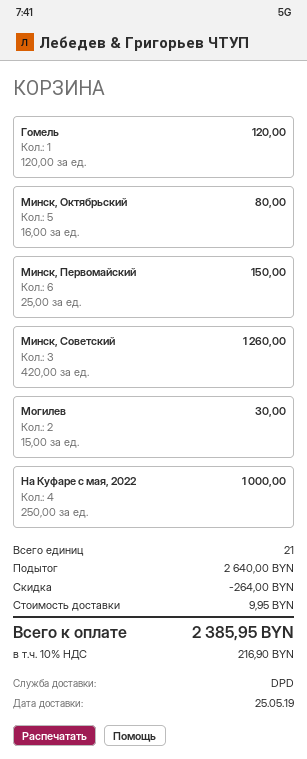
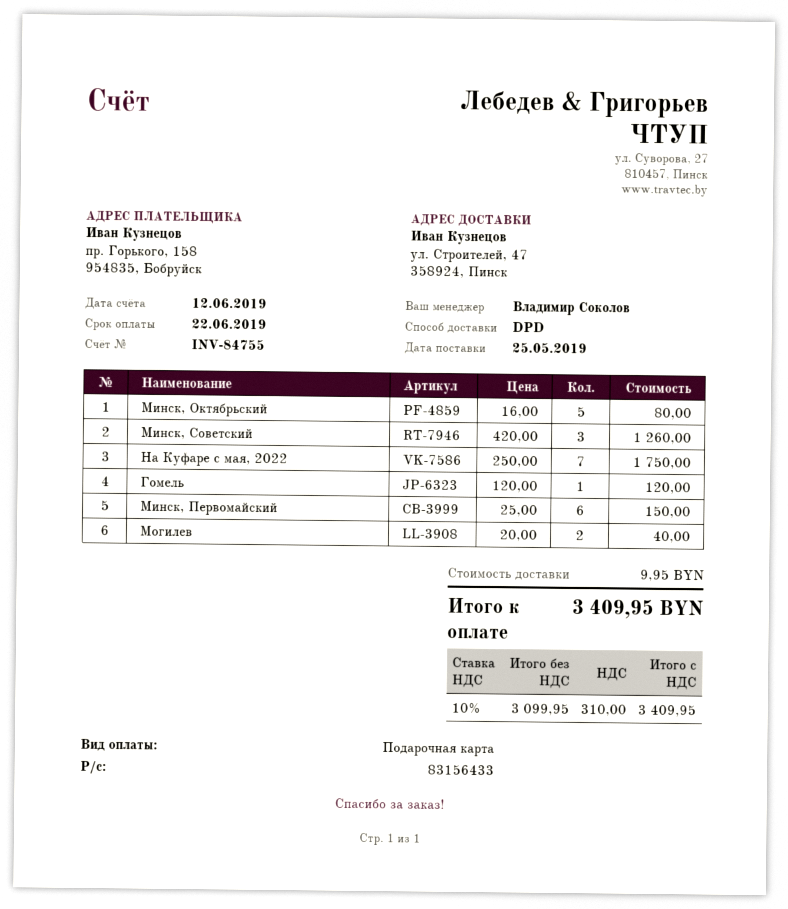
Могилев: 2 x 15.00 = 30.00 -> 2 x 20.00 = 40.00
На Куфаре с мая, 2022: 4 x 250.00 = 1000.00 -> 7 x 250.00 = 1750.00
discount: 264.00 -> none
tax: 10% = 216.90 -> 10% = 310.00
total: 2385.95 -> 3409.95

